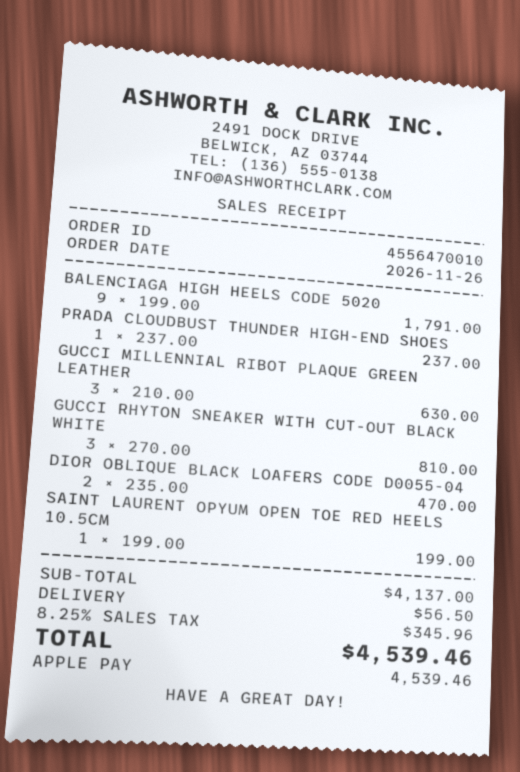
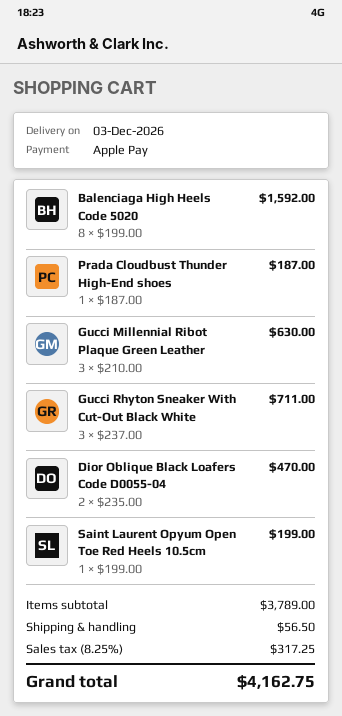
BALENCIAGA HIGH HEELS CODE 5020: 9 x 199.00 = 1791.00 -> 8 x 199.00 = 1592.00
PRADA CLOUDBUST THUNDER HIGH-END SHOES: 1 x 237.00 = 237.00 -> 1 x 187.00 = 187.00
GUCCI RHYTON SNEAKER WITH CUT-OUT BLACK WHITE: 3 x 270.00 = 810.00 -> 3 x 237.00 = 711.00
subtotal: 4137.00 -> 3789.00
tax: 8.25% = 345.96 -> 8.25% = 317.25
total: 4539.46 -> 4162.75

